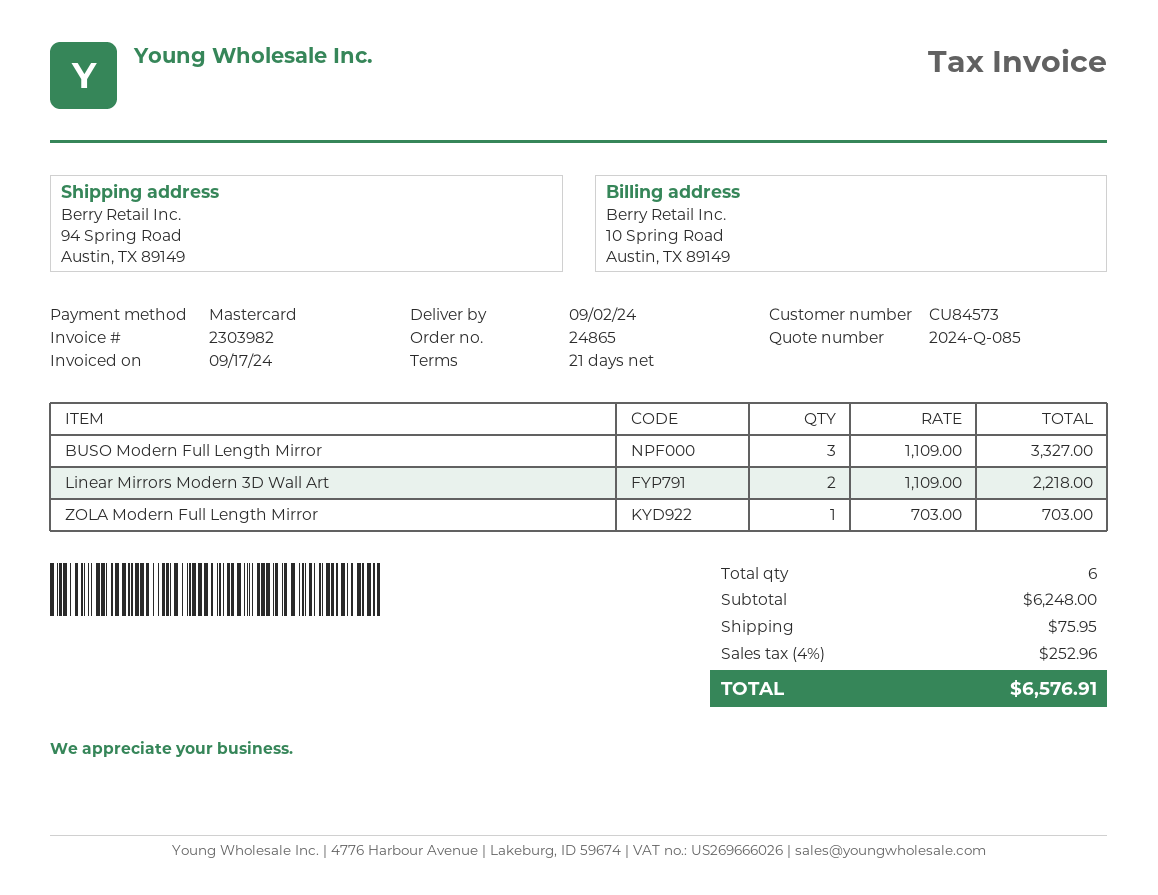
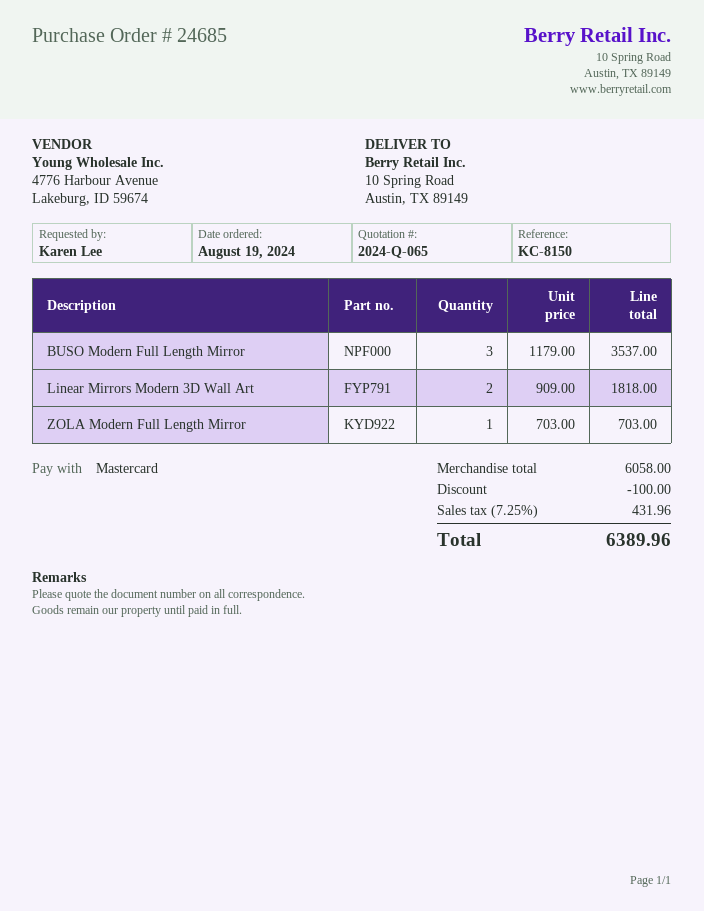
quote number: 2024-Q-085 -> 2024-Q-065
order number: 24865 -> 24685
ship to: 94 Spring Road, Austin, TX 89149 -> 10 Spring Road, Austin, TX 89149
BUSO Modern Full Length Mirror: 3 x 1109.00 = 3327.00 -> 3 x 1179.00 = 3537.00
Linear Mirrors Modern 3D Wall Art: 2 x 1109.00 = 2218.00 -> 2 x 909.00 = 1818.00
subtotal: 6248.00 -> 6058.00
discount: none -> 100.00
shipping: 75.95 -> none
tax: 4% = 252.96 -> 7.25% = 431.96
total: 6576.91 -> 6389.96

